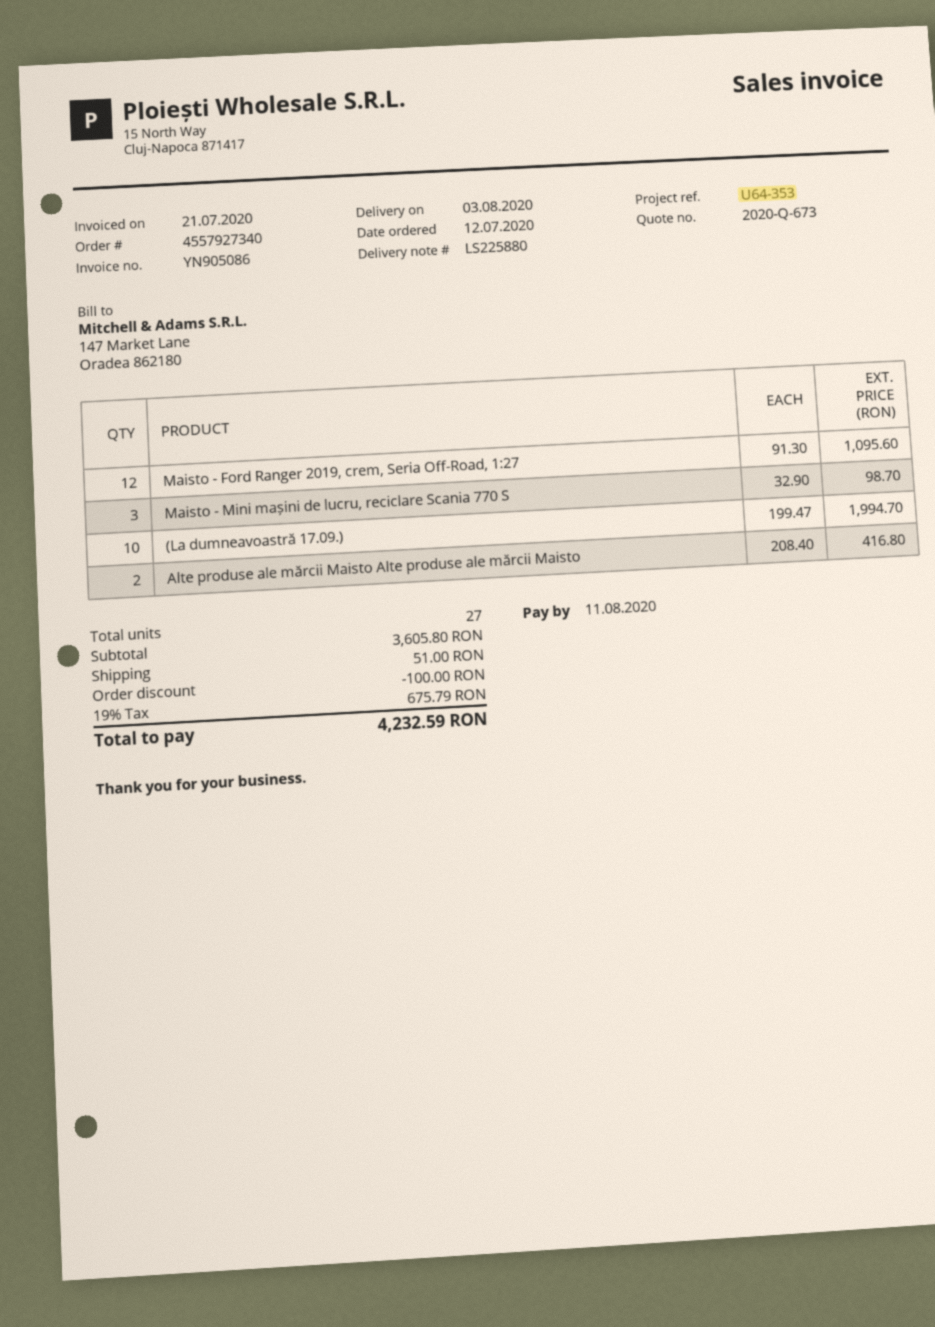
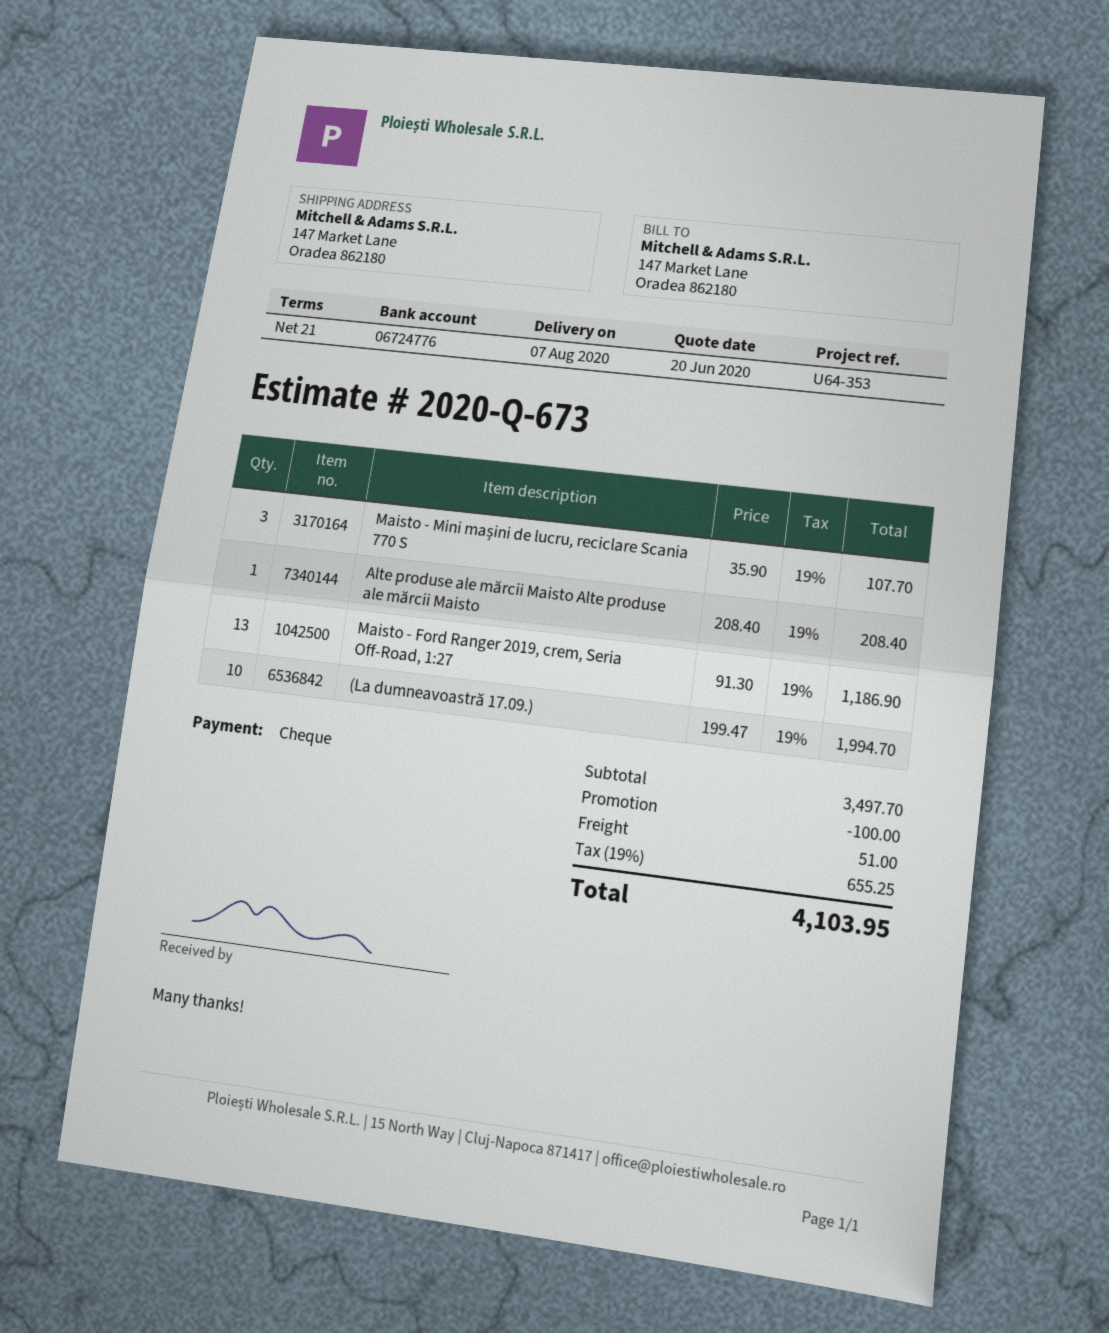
delivery date: 2020-08-03 -> 2020-08-07
Maisto - Ford Ranger 2019, crem, Seria Off-Road, 1:27: 12 x 91.30 = 1095.60 -> 13 x 91.30 = 1186.90
Maisto - Mini mașini de lucru, reciclare Scania 770 S: 3 x 32.90 = 98.70 -> 3 x 35.90 = 107.70
Alte produse ale mărcii Maisto Alte produse ale mărcii Maisto: 2 x 208.40 = 416.80 -> 1 x 208.40 = 208.40
subtotal: 3605.80 -> 3497.70
tax: 19% = 675.79 -> 19% = 655.25
total: 4232.59 -> 4103.95

